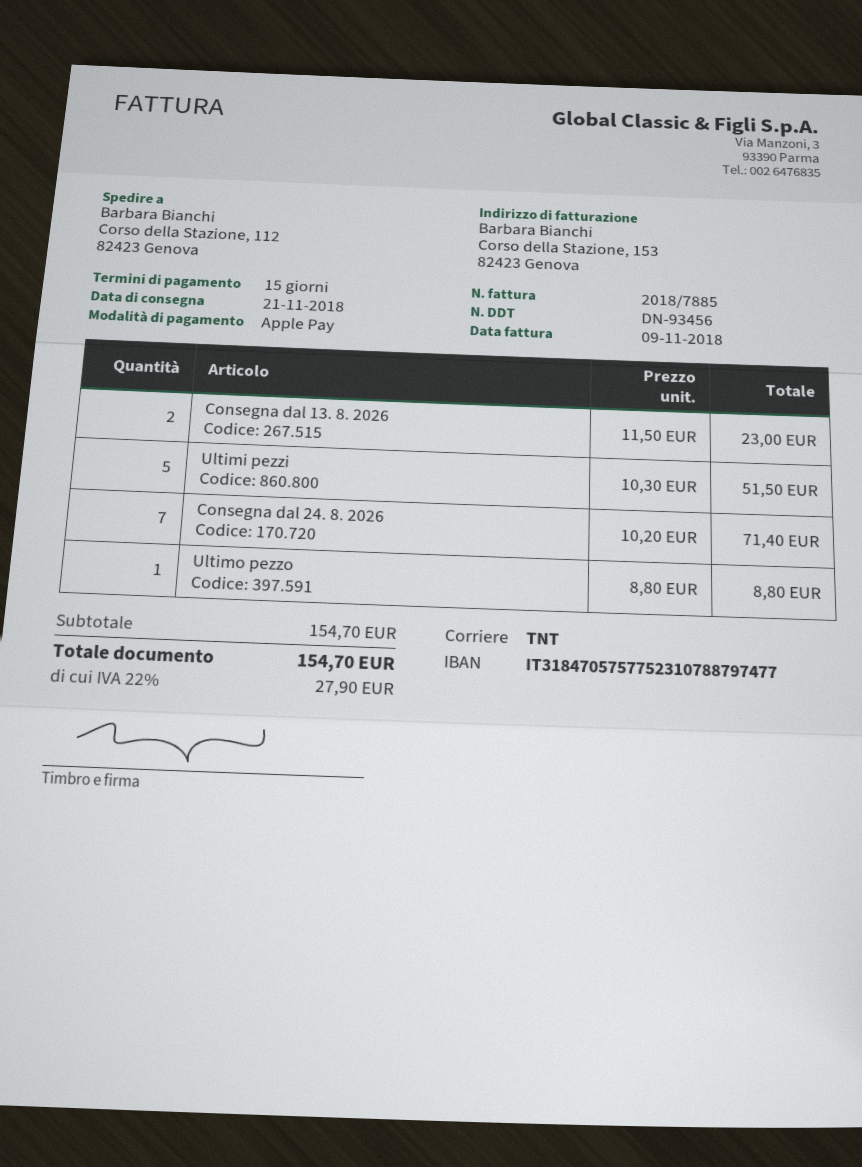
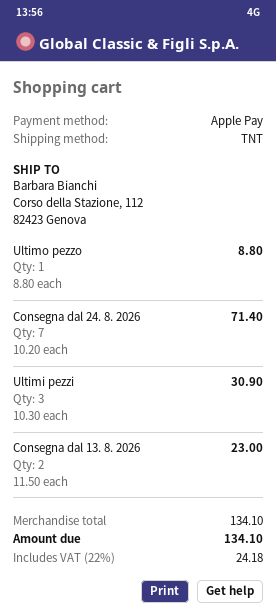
Ultimi pezzi: 5 x 10.30 = 51.50 -> 3 x 10.30 = 30.90
subtotal: 154.70 -> 134.10
tax: 22% = 27.90 -> 22% = 24.18
total: 154.70 -> 134.10

